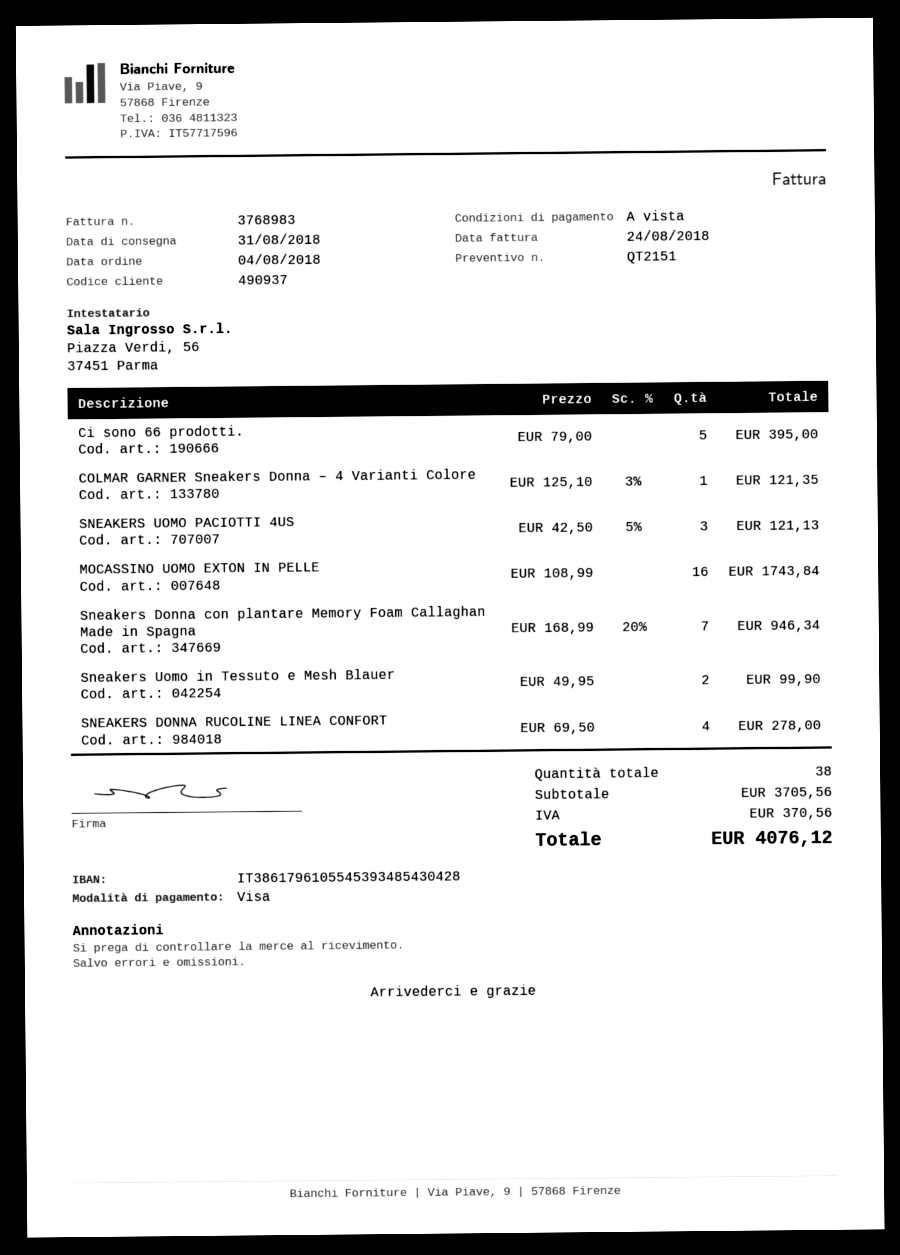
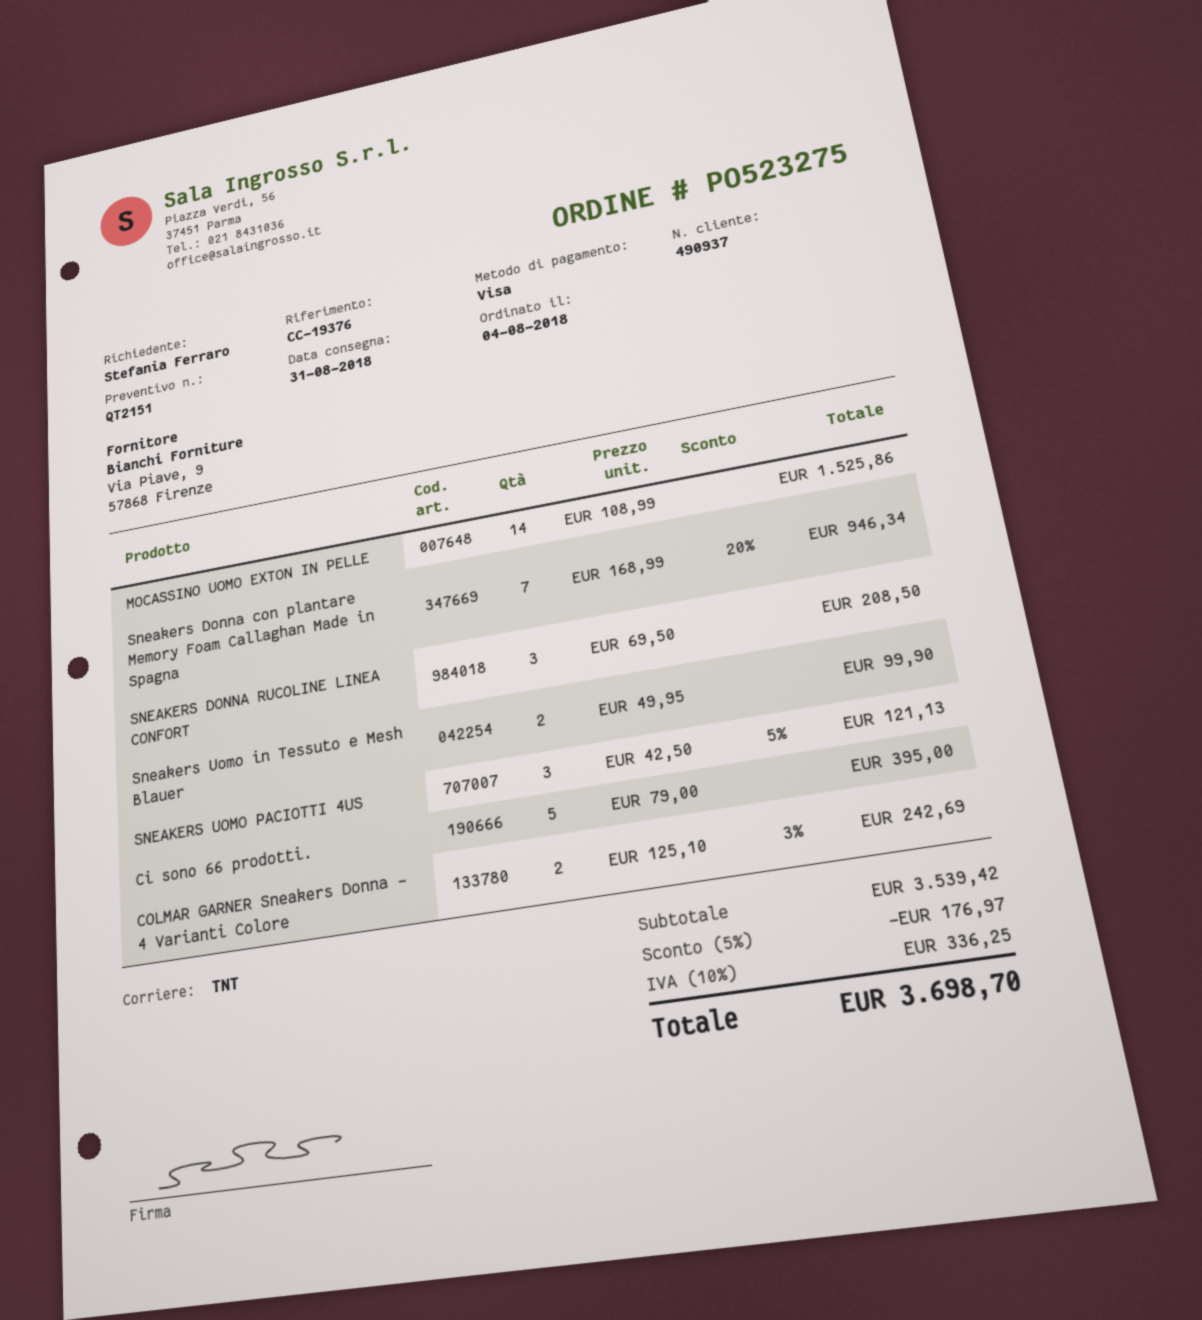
COLMAR GARNER Sneakers Donna – 4 Varianti Colore: 1 x 125.10 - 3% = 121.35 -> 2 x 125.10 - 3% = 242.69
MOCASSINO UOMO EXTON IN PELLE: 16 x 108.99 = 1743.84 -> 14 x 108.99 = 1525.86
SNEAKERS DONNA RUCOLINE LINEA CONFORT: 4 x 69.50 = 278.00 -> 3 x 69.50 = 208.50
subtotal: 3705.56 -> 3539.42
discount: none -> 5% = 176.97
tax: 370.56 -> 336.25
total: 4076.12 -> 3698.70

